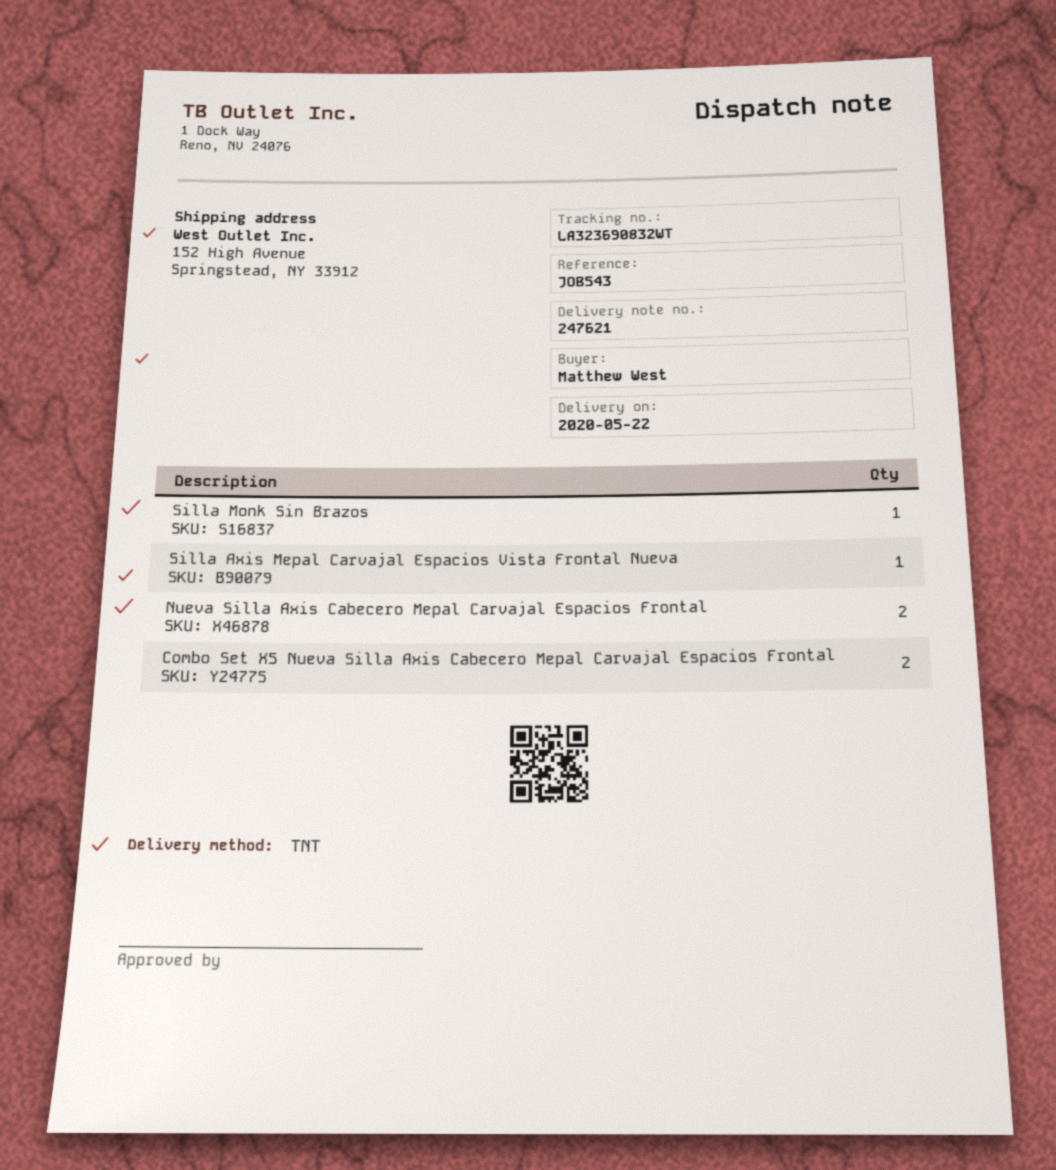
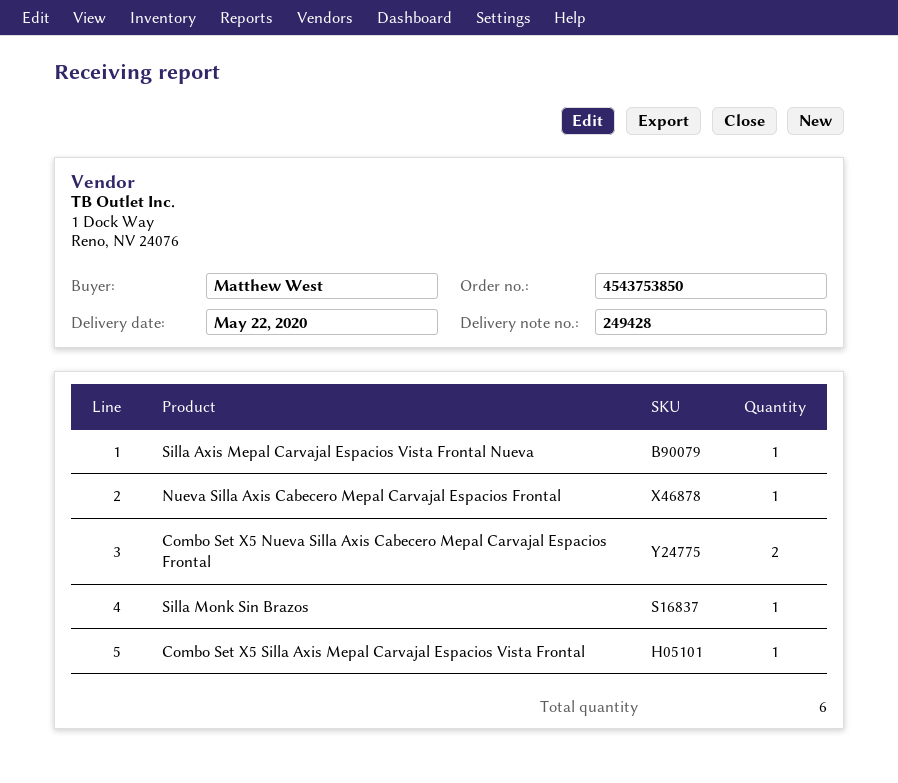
delivery note number: 247621 -> 249428
Nueva Silla Axis Cabecero Mepal Carvajal Espacios Frontal: 2 -> 1
Combo Set X5 Silla Axis Mepal Carvajal Espacios Vista Frontal: none -> 1

